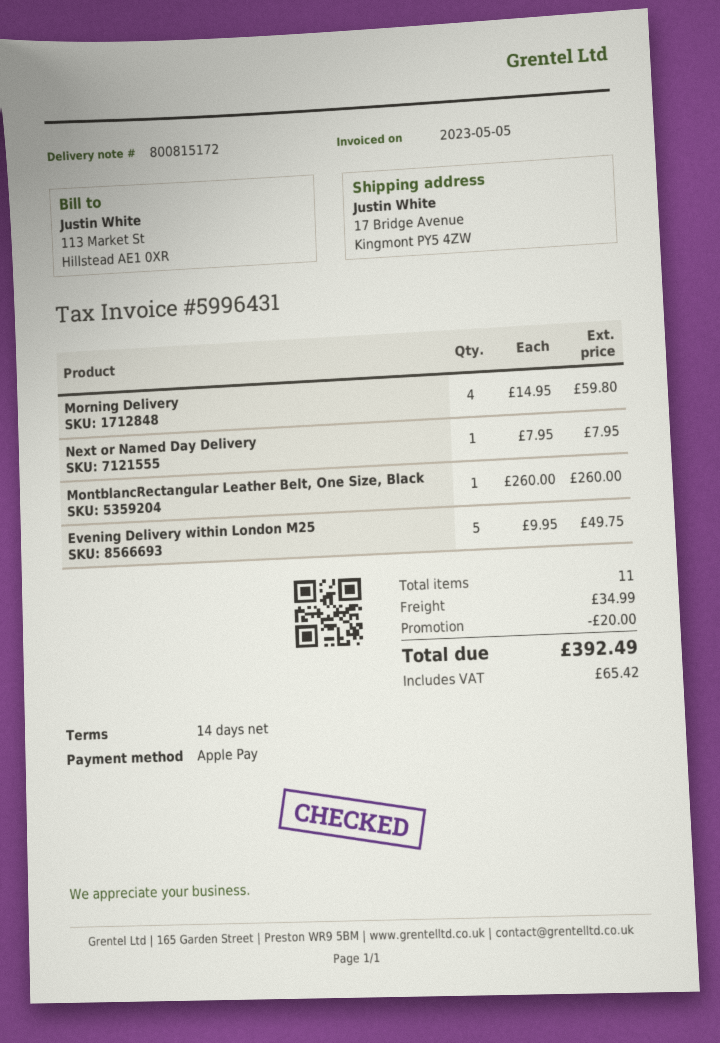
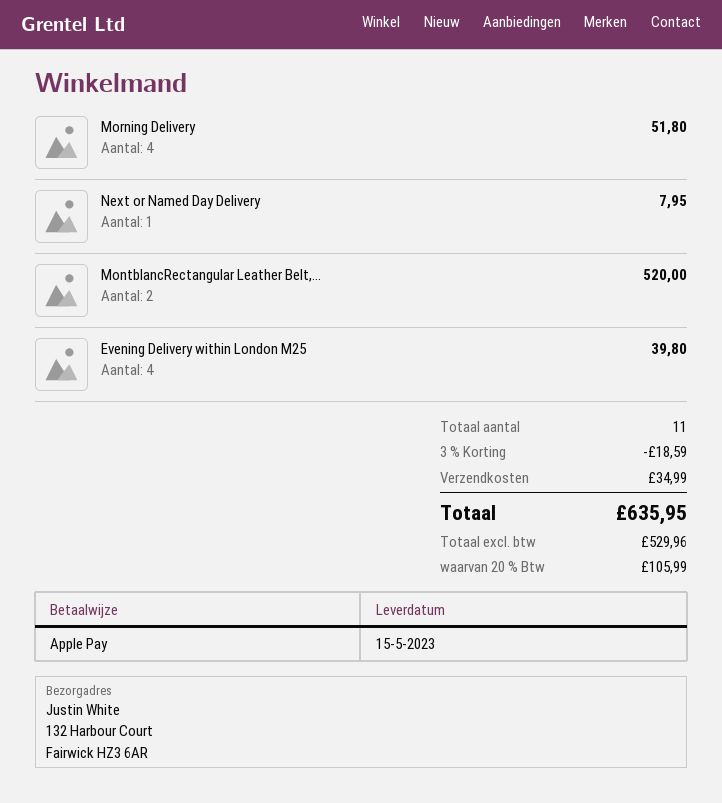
ship to: 17 Bridge Avenue, Kingmont PY5 4ZW -> 132 Harbour Court, Fairwick HZ3 6AR
Morning Delivery: 4 for 59.80 -> 4 for 51.80
MontblancRectangular Leather Belt, One Size, Black: 1 for 260.00 -> 2 for 520.00
Evening Delivery within London M25: 5 for 49.75 -> 4 for 39.80
discount: 20.00 -> 18.59
tax: 65.42 -> 105.99
total: 392.49 -> 635.95

